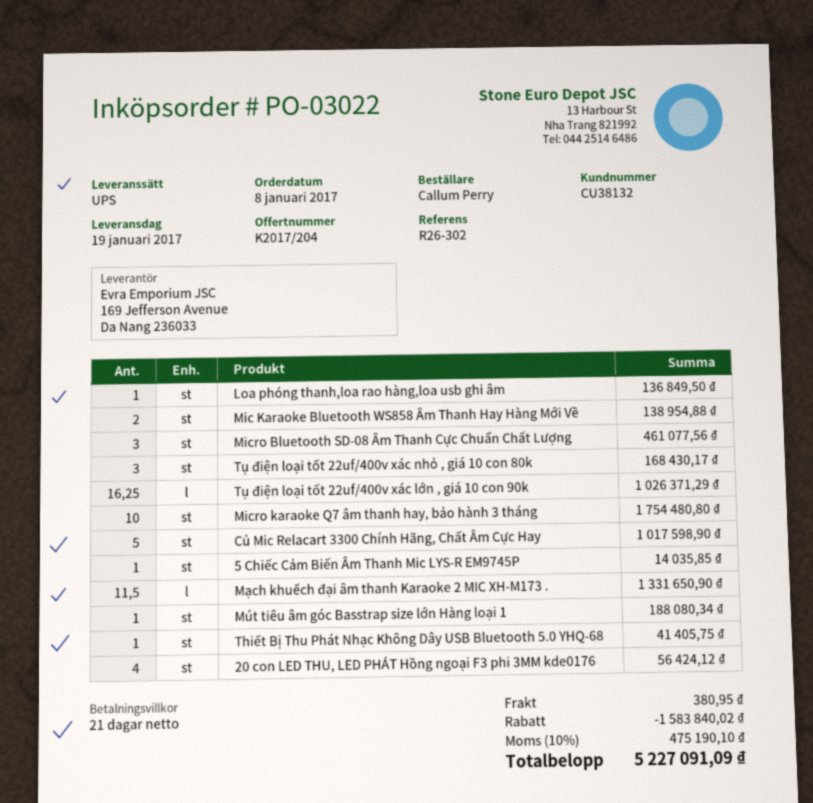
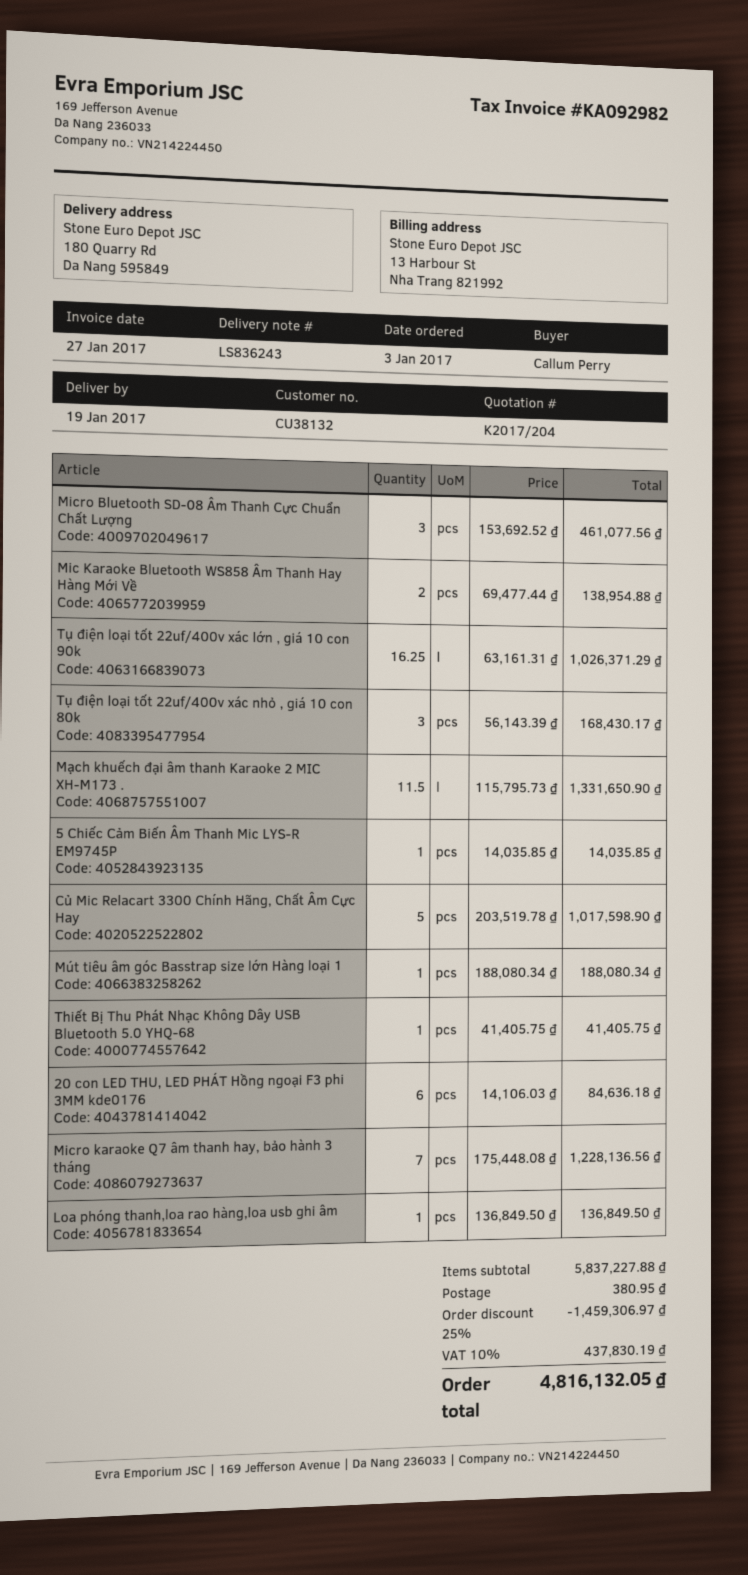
order date: 2017-01-08 -> 2017-01-03
Micro karaoke Q7 âm thanh hay, bảo hành 3 tháng: 10 for 1754480.80 -> 7 for 1228136.56
20 con LED THU, LED PHÁT Hồng ngoại F3 phi 3MM kde0176: 4 for 56424.12 -> 6 for 84636.18
discount: 1583840.02 -> 1459306.97
tax: 10% = 475190.10 -> 10% = 437830.19
total: 5227091.09 -> 4816132.05

